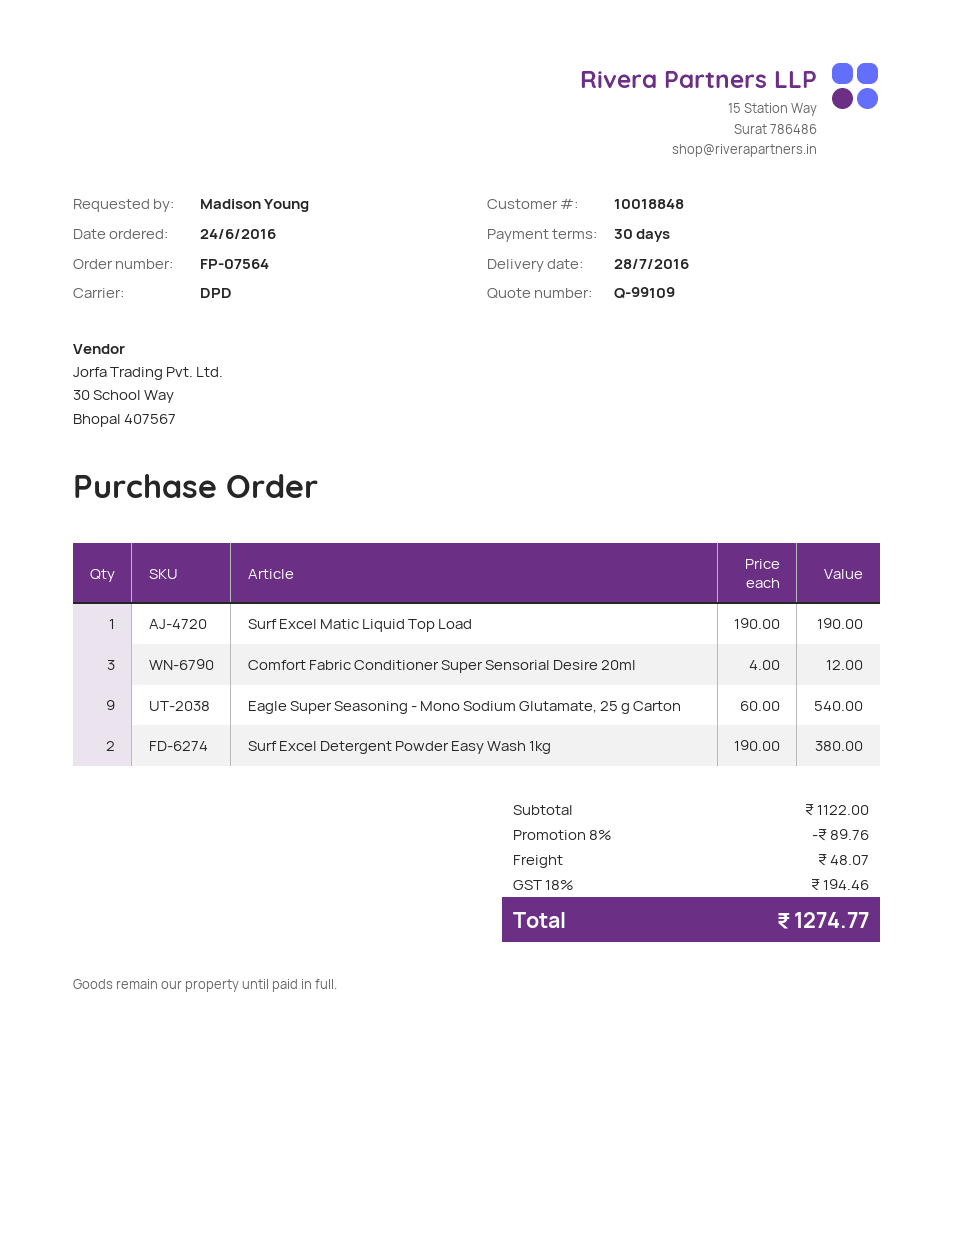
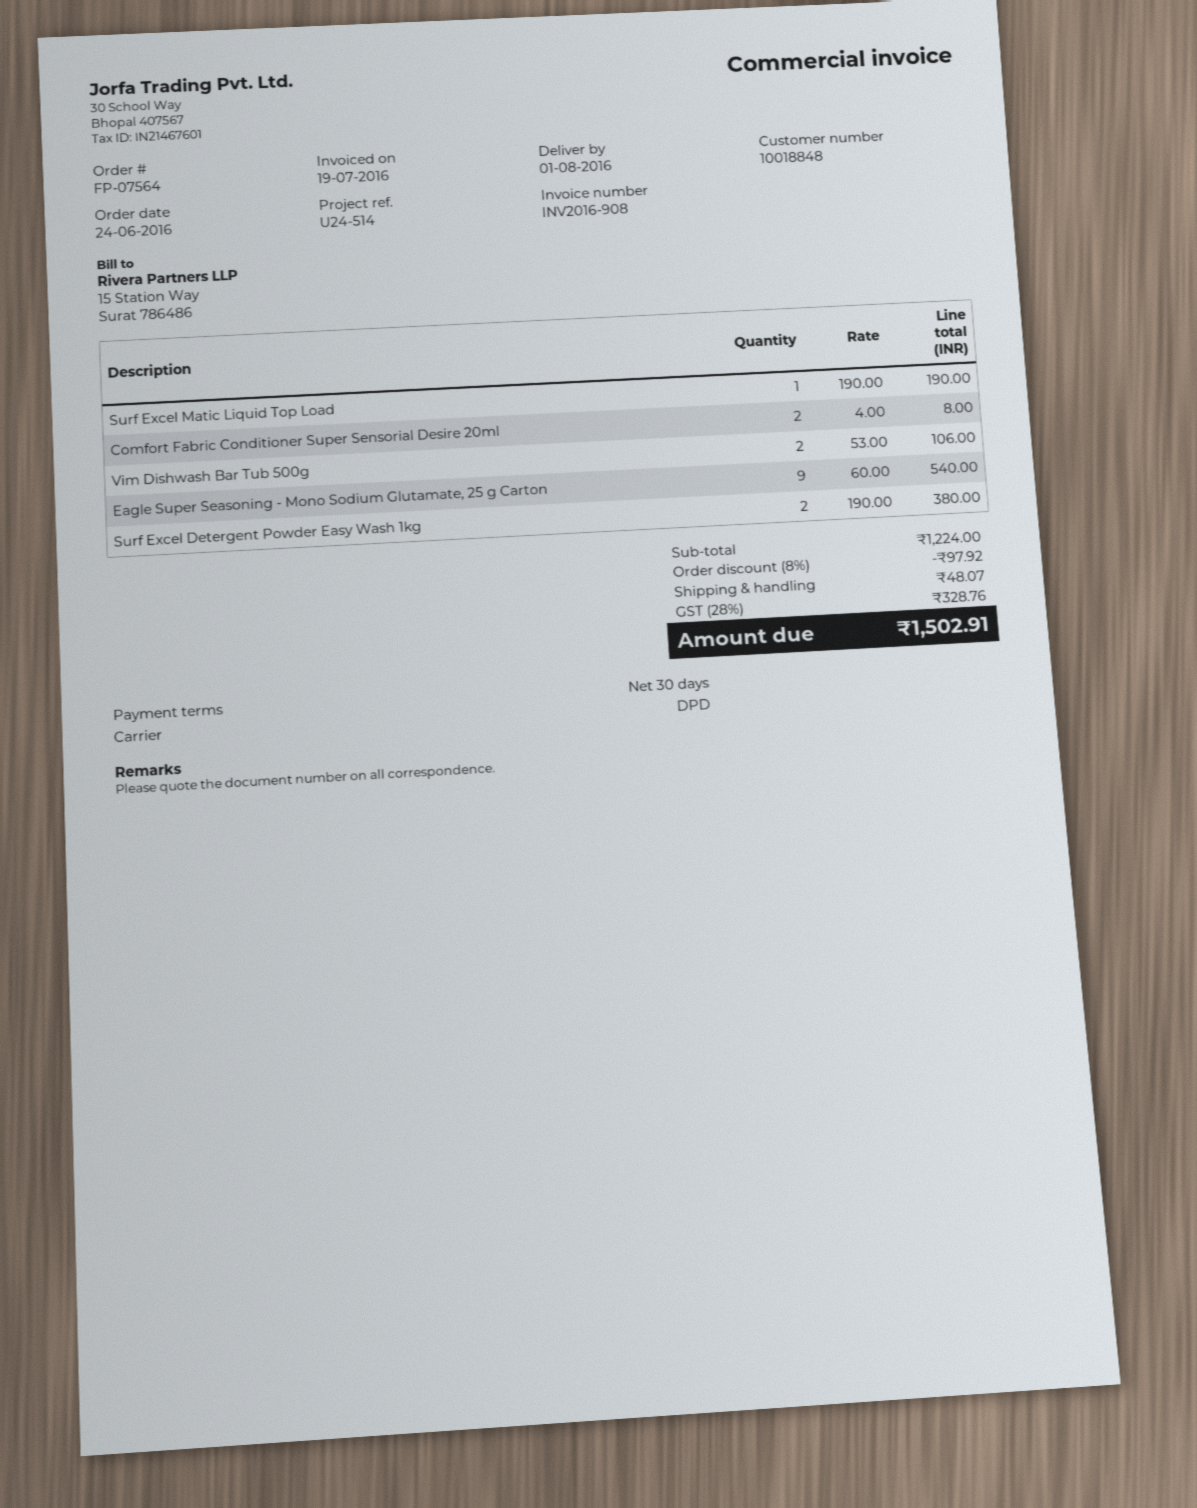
delivery date: 2016-07-28 -> 2016-08-01
Comfort Fabric Conditioner Super Sensorial Desire 20ml: 3 x 4.00 = 12.00 -> 2 x 4.00 = 8.00
Vim Dishwash Bar Tub 500g: none -> 2 x 53.00 = 106.00
subtotal: 1122.00 -> 1224.00
discount: 8% = 89.76 -> 8% = 97.92
tax: 18% = 194.46 -> 28% = 328.76
total: 1274.77 -> 1502.91

